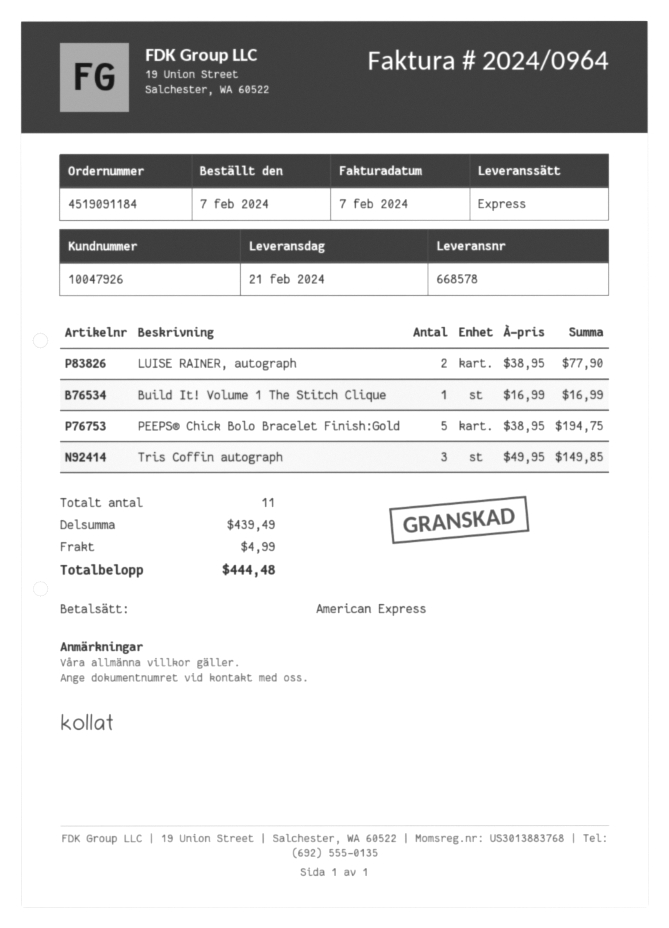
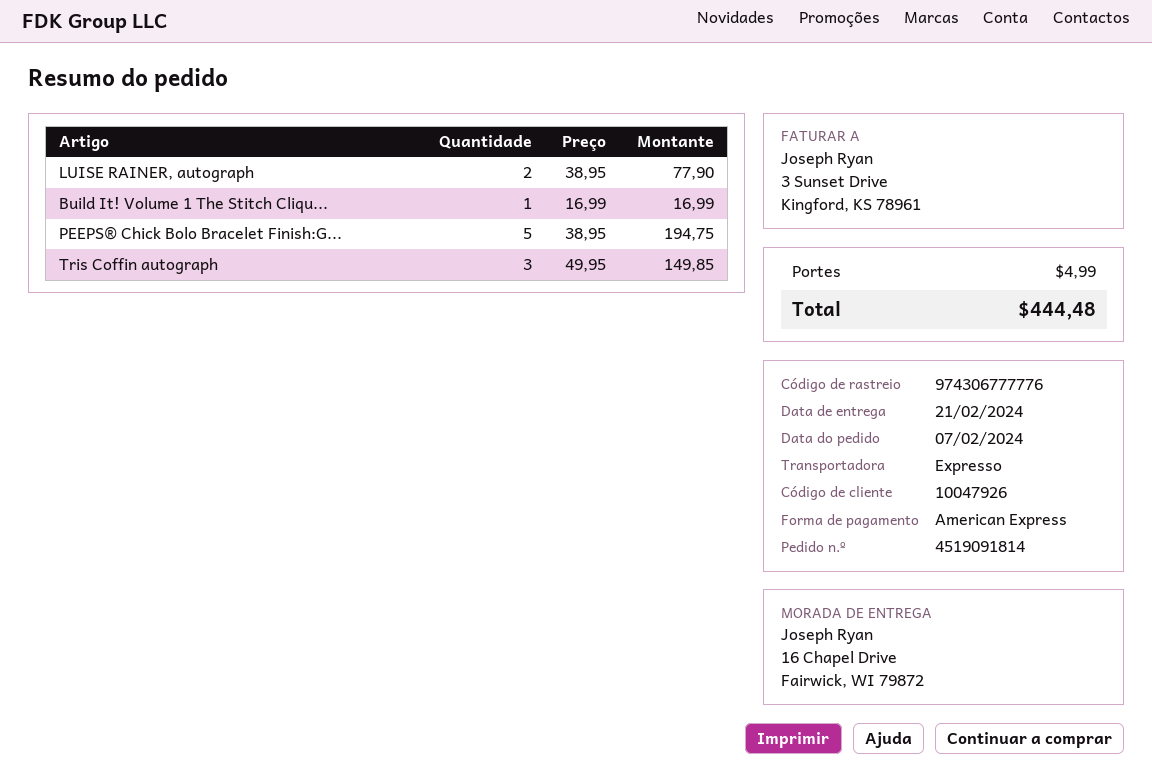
order number: 4519091184 -> 4519091814

